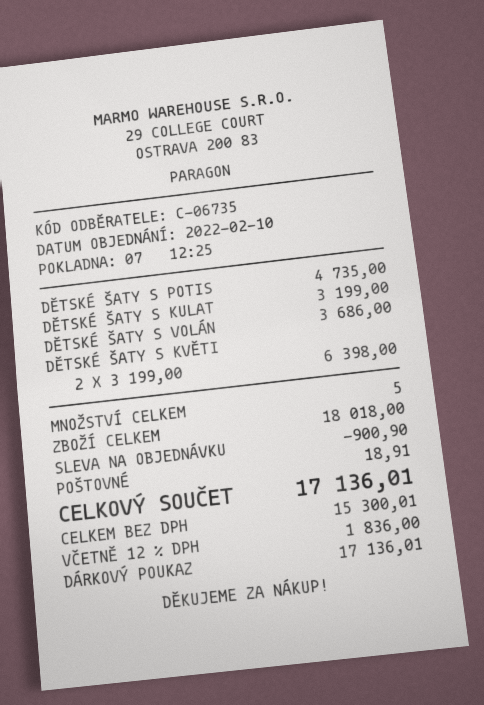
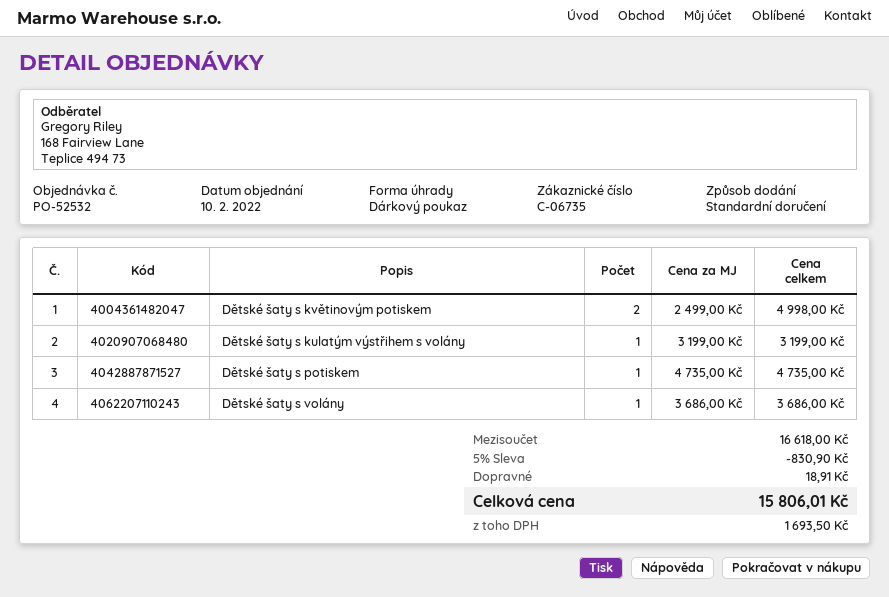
DĚTSKÉ ŠATY S KVĚTI: 2 x 3199.00 = 6398.00 -> 2 x 2499.00 = 4998.00
subtotal: 18018.00 -> 16618.00
discount: 900.90 -> 830.90
tax: 1836.00 -> 1693.50
total: 17136.01 -> 15806.01

